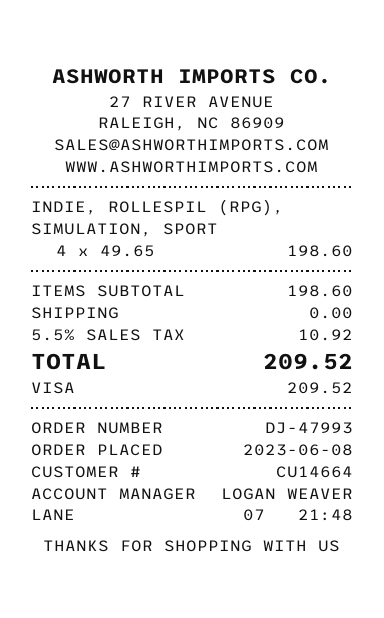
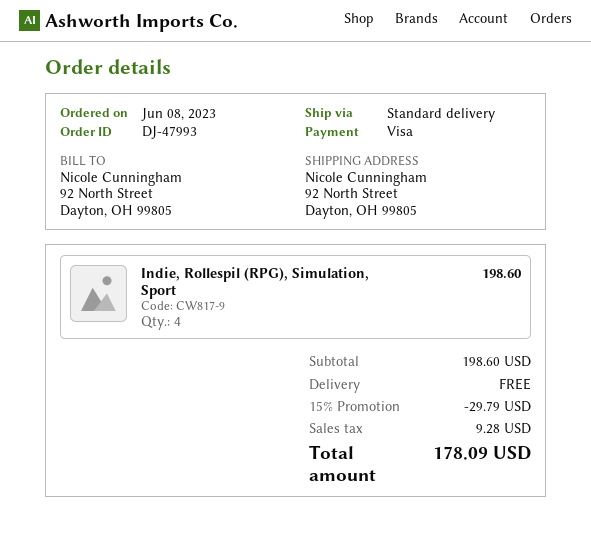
discount: none -> 15% = 29.79
tax: 10.92 -> 9.28
total: 209.52 -> 178.09

